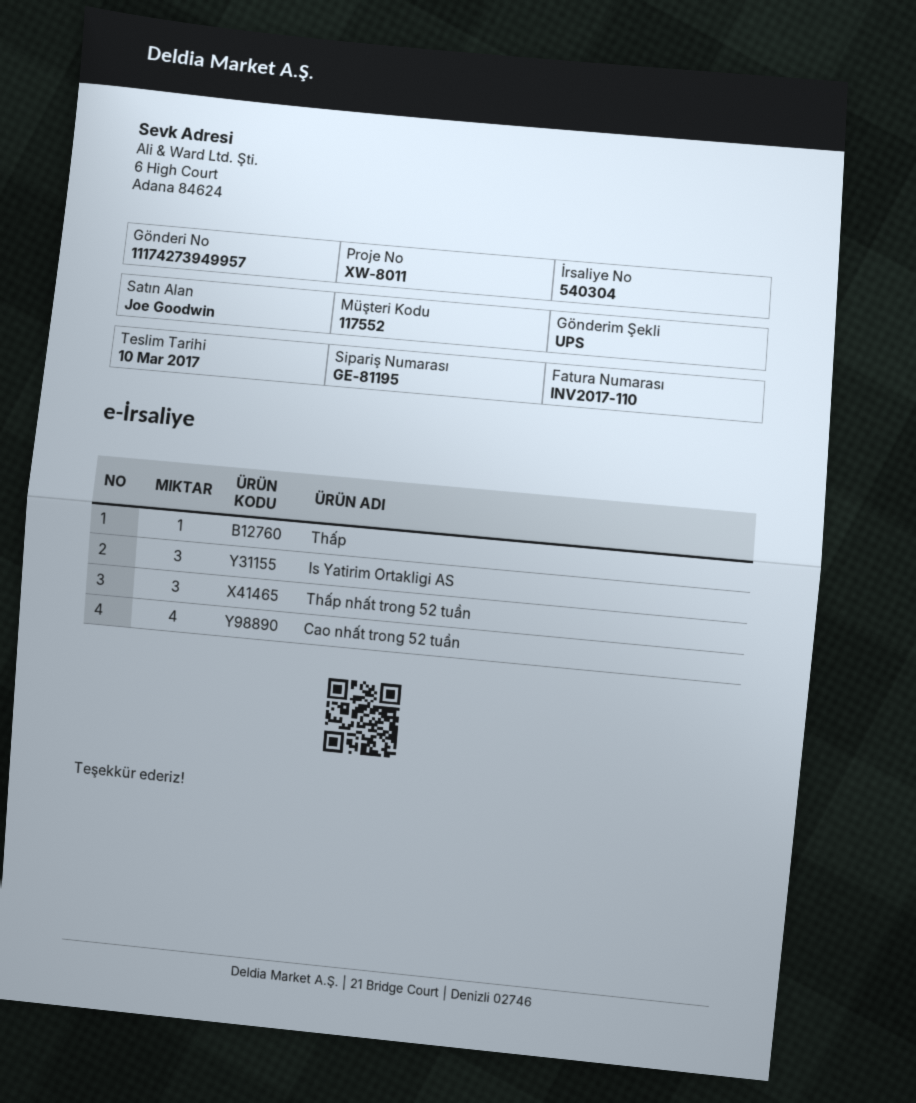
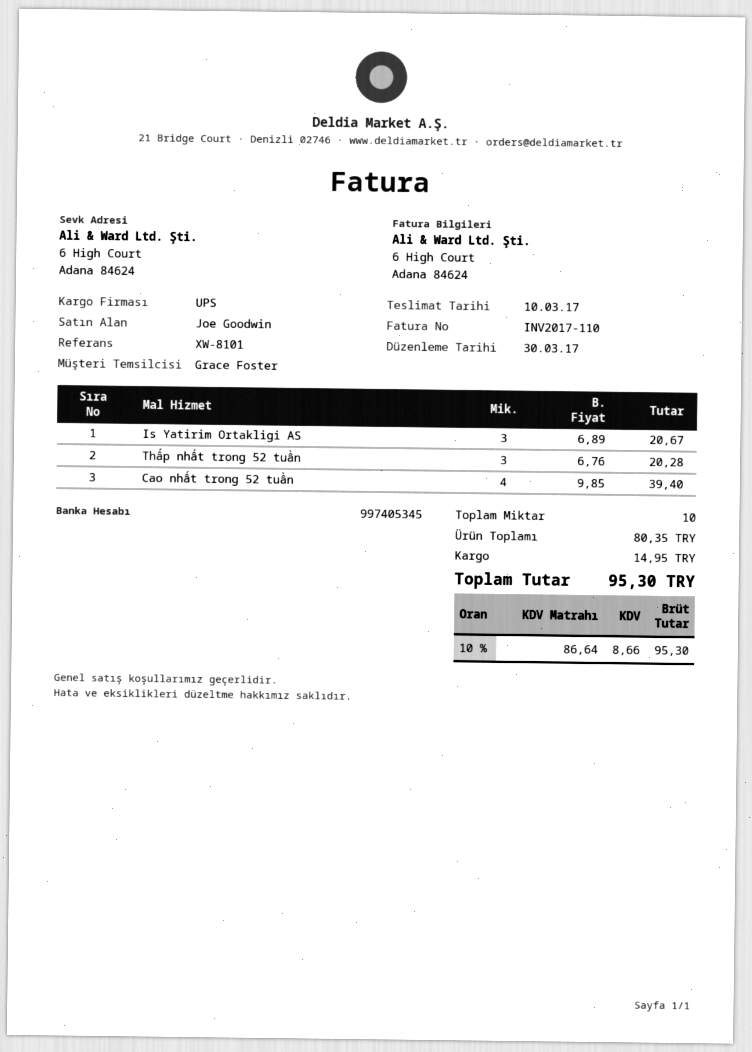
reference: XW-8011 -> XW-8101
Thấp: 1 -> none

